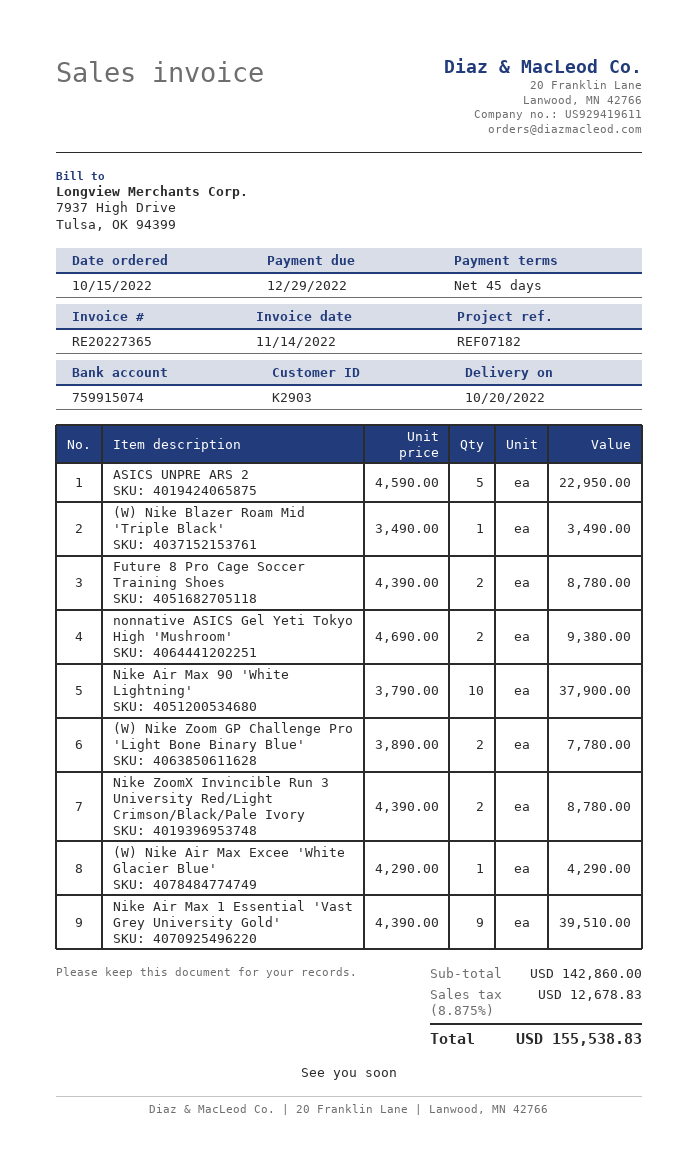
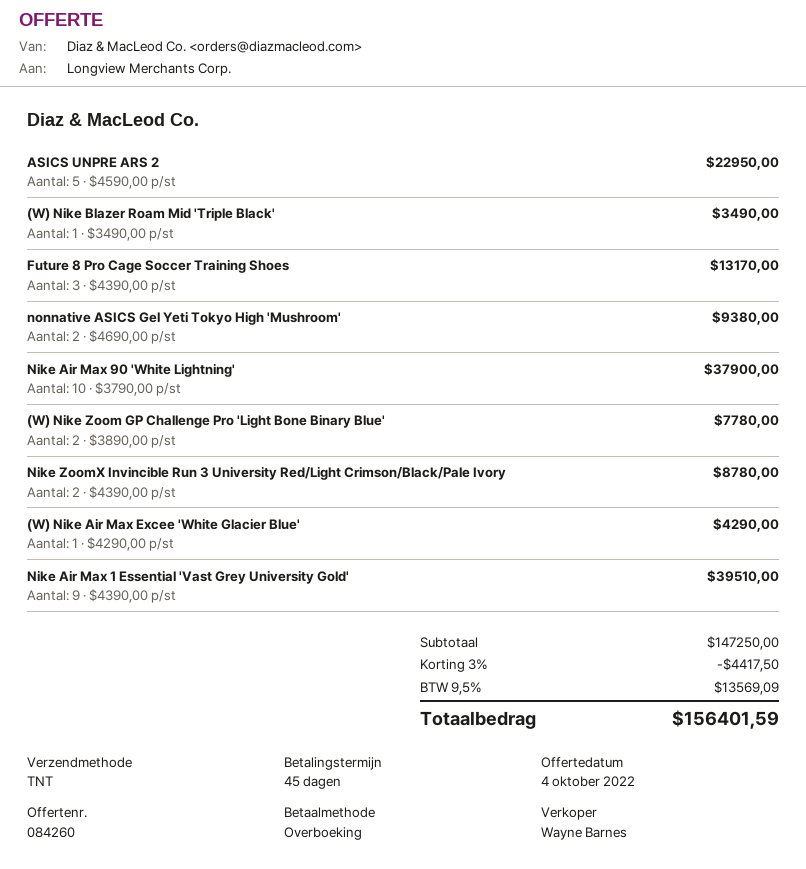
Future 8 Pro Cage Soccer Training Shoes: 2 x 4390.00 = 8780.00 -> 3 x 4390.00 = 13170.00
subtotal: 142860.00 -> 147250.00
discount: none -> 3% = 4417.50
tax: 8.875% = 12678.83 -> 9.5% = 13569.09
total: 155538.83 -> 156401.59

